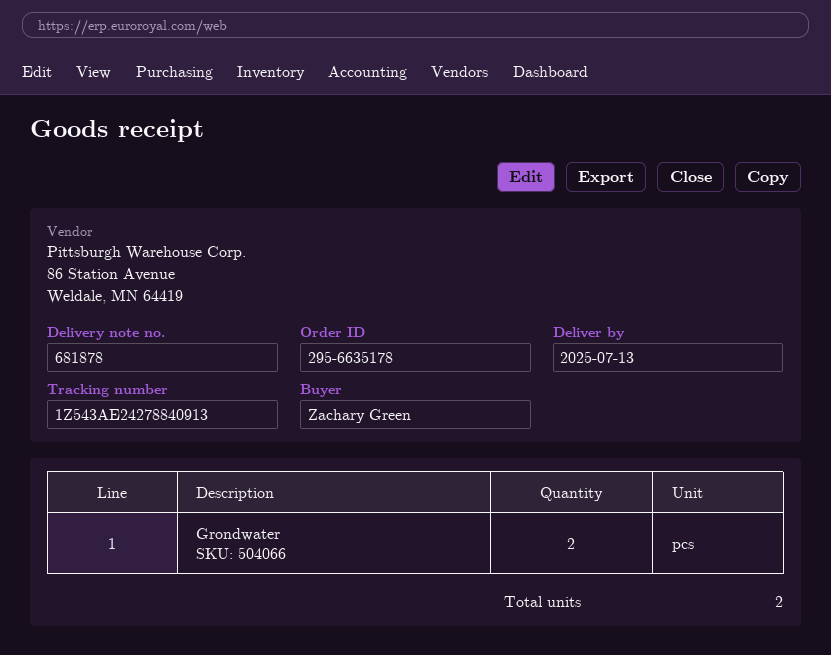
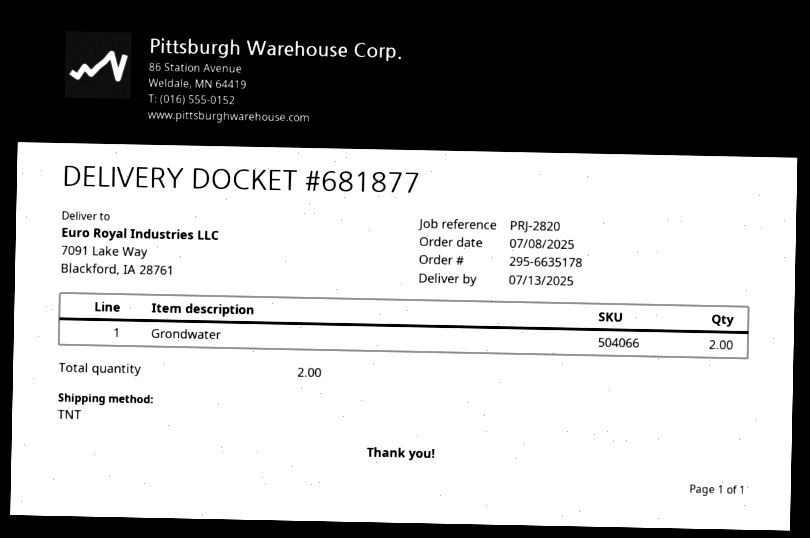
delivery note number: 681878 -> 681877

